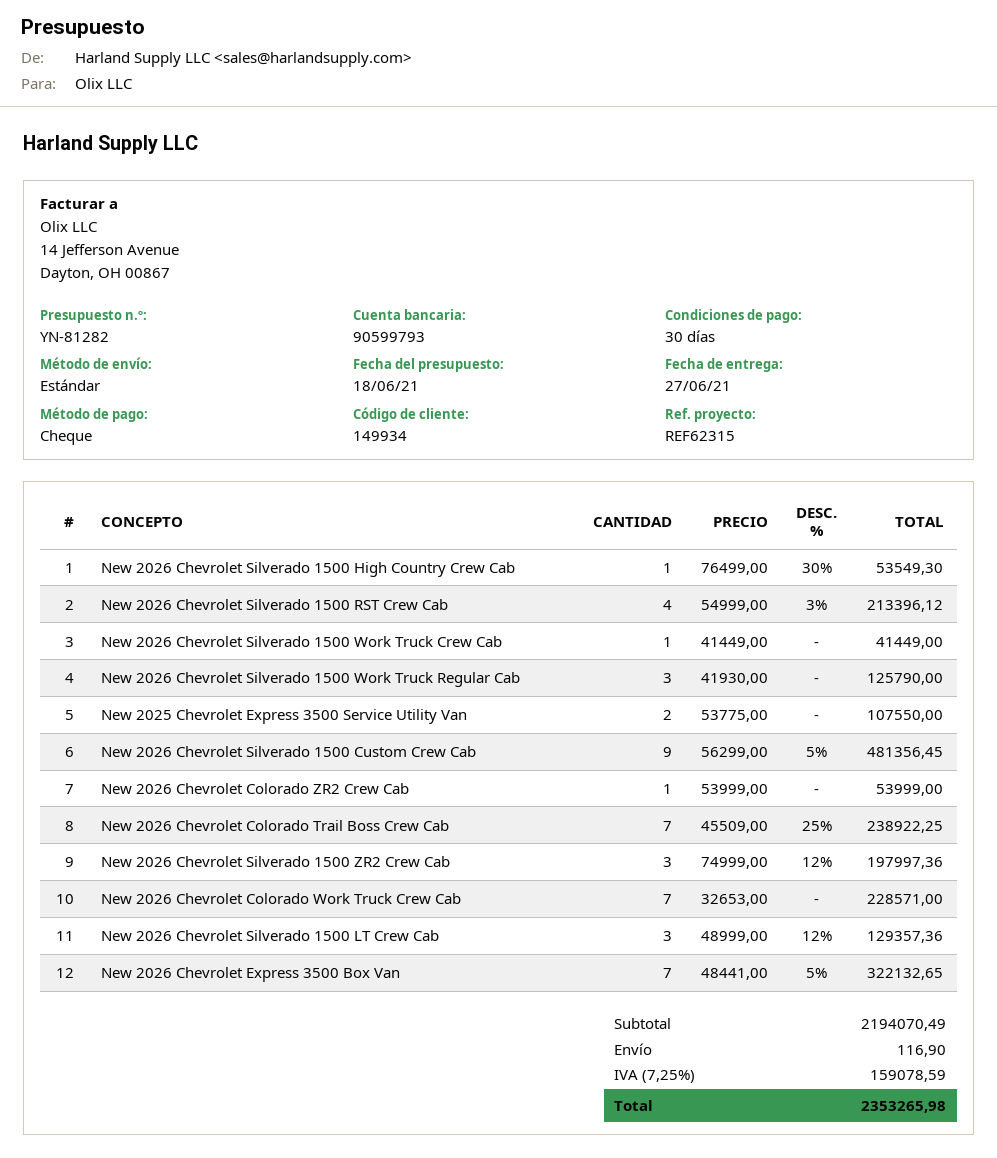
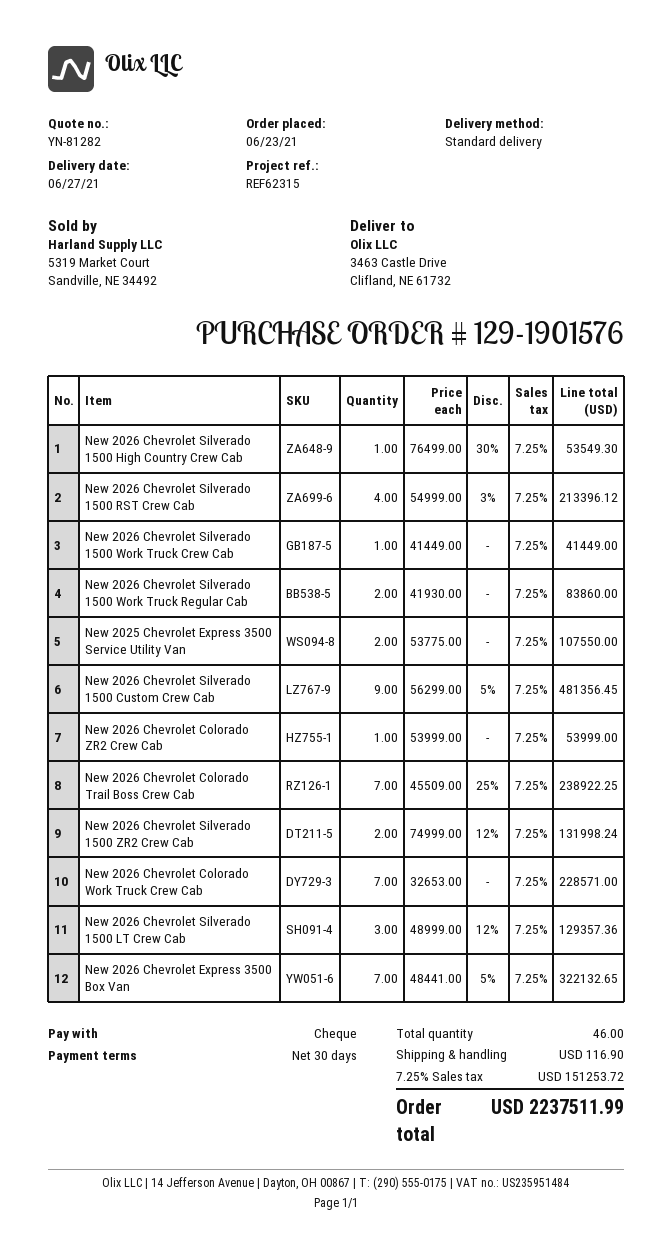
New 2026 Chevrolet Silverado 1500 Work Truck Regular Cab: 3 x 41930.00 = 125790.00 -> 2 x 41930.00 = 83860.00
New 2026 Chevrolet Silverado 1500 ZR2 Crew Cab: 3 x 74999.00 - 12% = 197997.36 -> 2 x 74999.00 - 12% = 131998.24
tax: 7.25% = 159078.59 -> 7.25% = 151253.72
total: 2353265.98 -> 2237511.99

